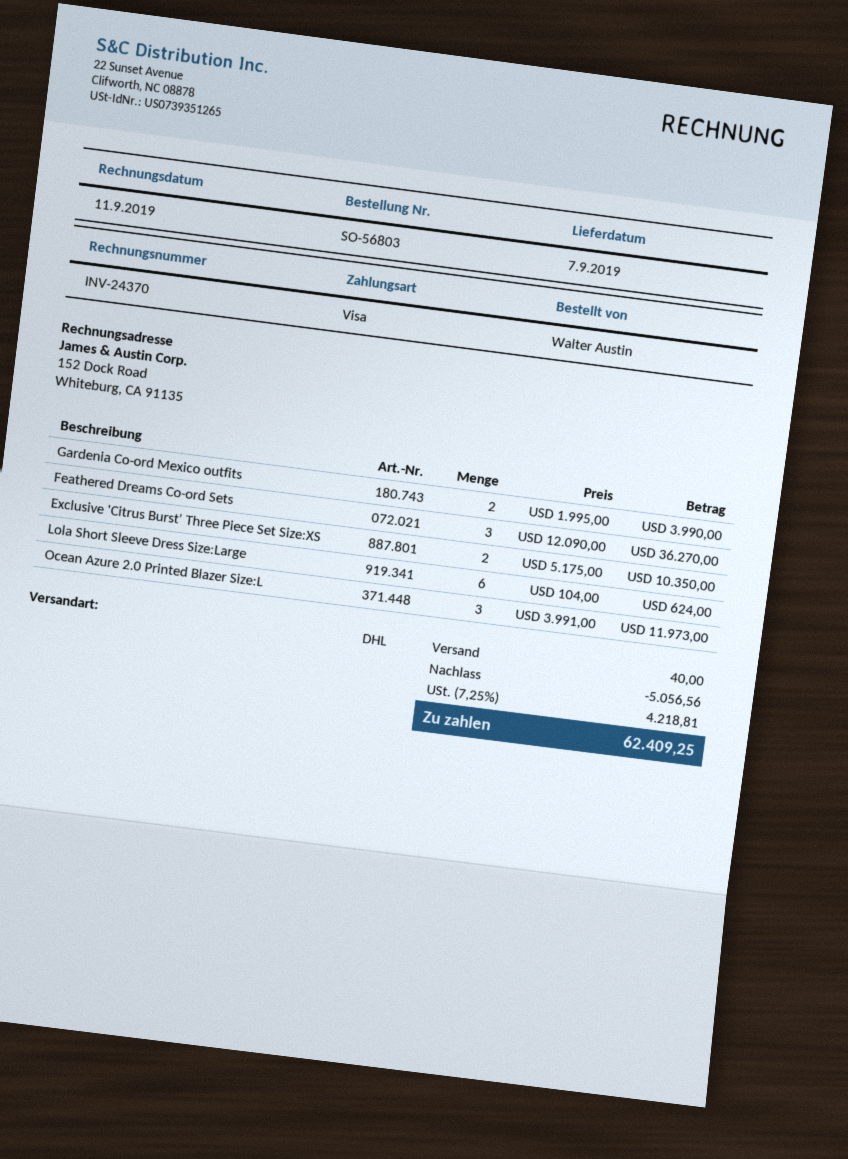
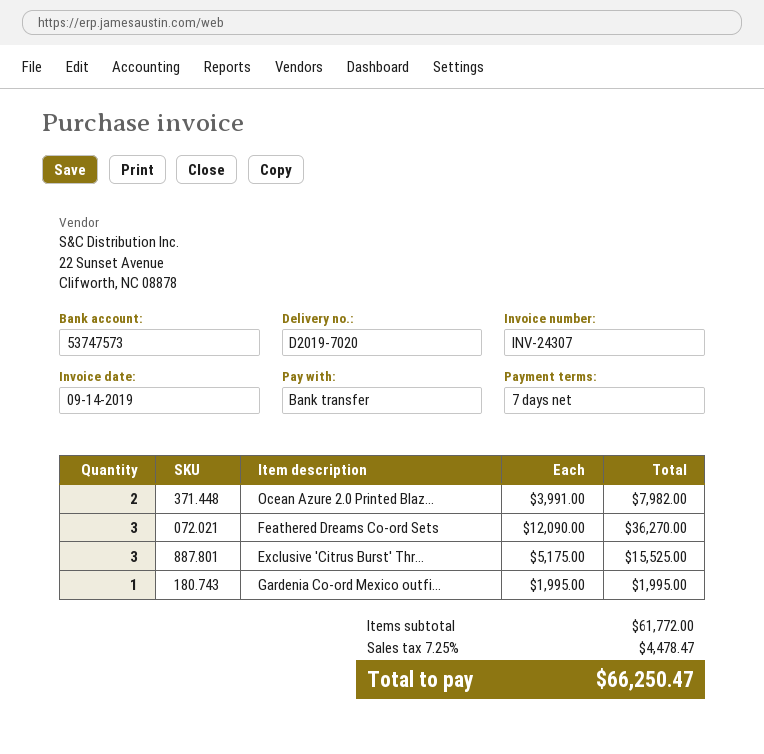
invoice number: INV-24370 -> INV-24307
invoice date: 2019-09-11 -> 2019-09-14
payment method: Visa -> bank transfer
Gardenia Co-ord Mexico outfits: 2 x 1995.00 = 3990.00 -> 1 x 1995.00 = 1995.00
Exclusive 'Citrus Burst' Three Piece Set Size:XS: 2 x 5175.00 = 10350.00 -> 3 x 5175.00 = 15525.00
Lola Short Sleeve Dress Size:Large: 6 x 104.00 = 624.00 -> none
Ocean Azure 2.0 Printed Blazer Size:L: 3 x 3991.00 = 11973.00 -> 2 x 3991.00 = 7982.00
discount: 5056.56 -> none
shipping: 40.00 -> none
tax: 7.25% = 4218.81 -> 7.25% = 4478.47
total: 62409.25 -> 66250.47

